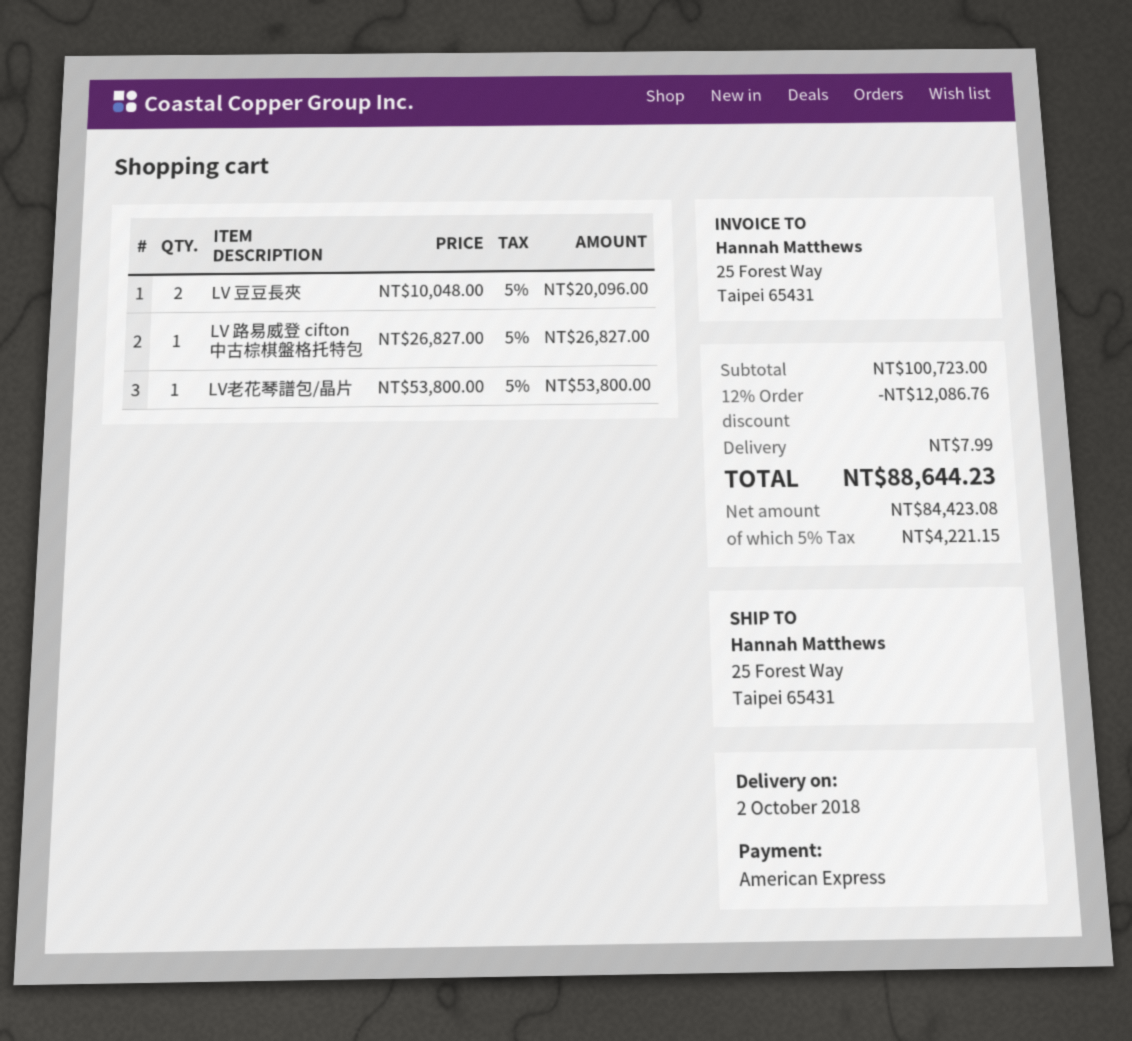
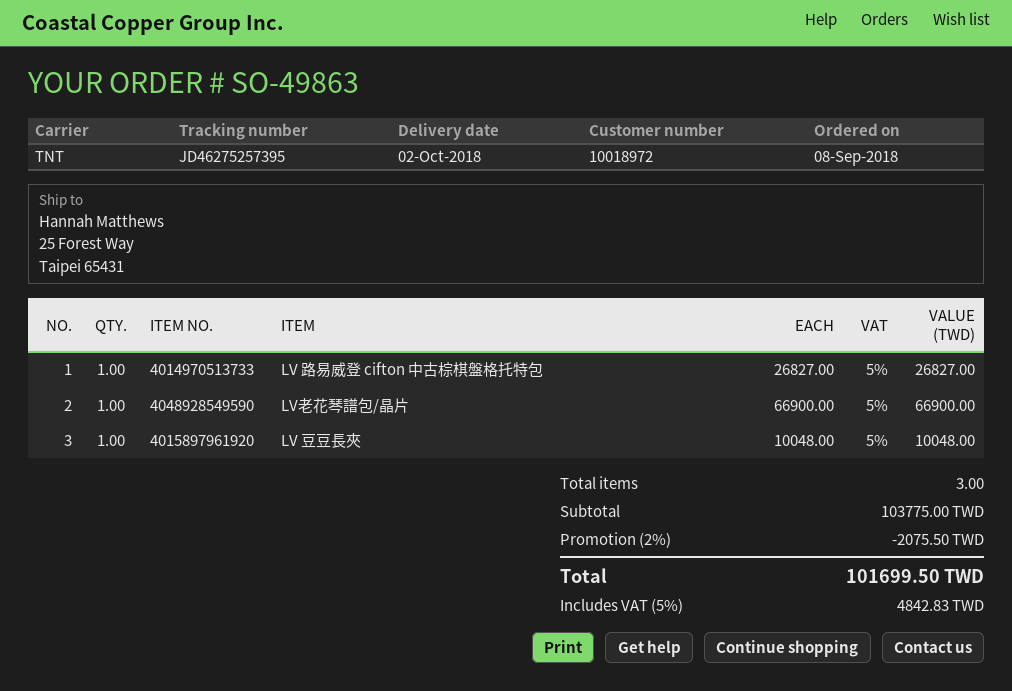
LV 豆豆長夾: 2 x 10048.00 = 20096.00 -> 1 x 10048.00 = 10048.00
LV老花琴譜包/晶片: 1 x 53800.00 = 53800.00 -> 1 x 66900.00 = 66900.00
subtotal: 100723.00 -> 103775.00
discount: 12% = 12086.76 -> 2% = 2075.50
shipping: 7.99 -> none
tax: 5% = 4221.15 -> 5% = 4842.83
total: 88644.23 -> 101699.50

